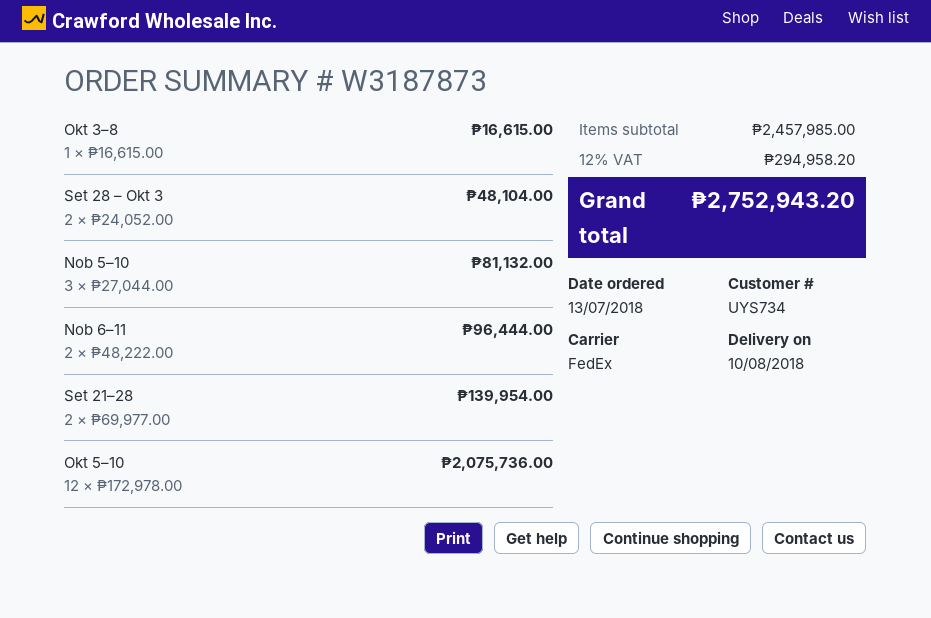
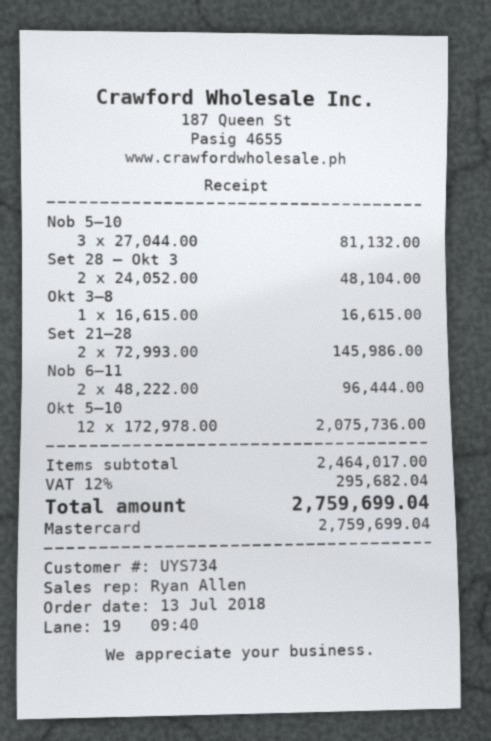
Set 21–28: 2 x 69977.00 = 139954.00 -> 2 x 72993.00 = 145986.00
subtotal: 2457985.00 -> 2464017.00
tax: 12% = 294958.20 -> 12% = 295682.04
total: 2752943.20 -> 2759699.04

